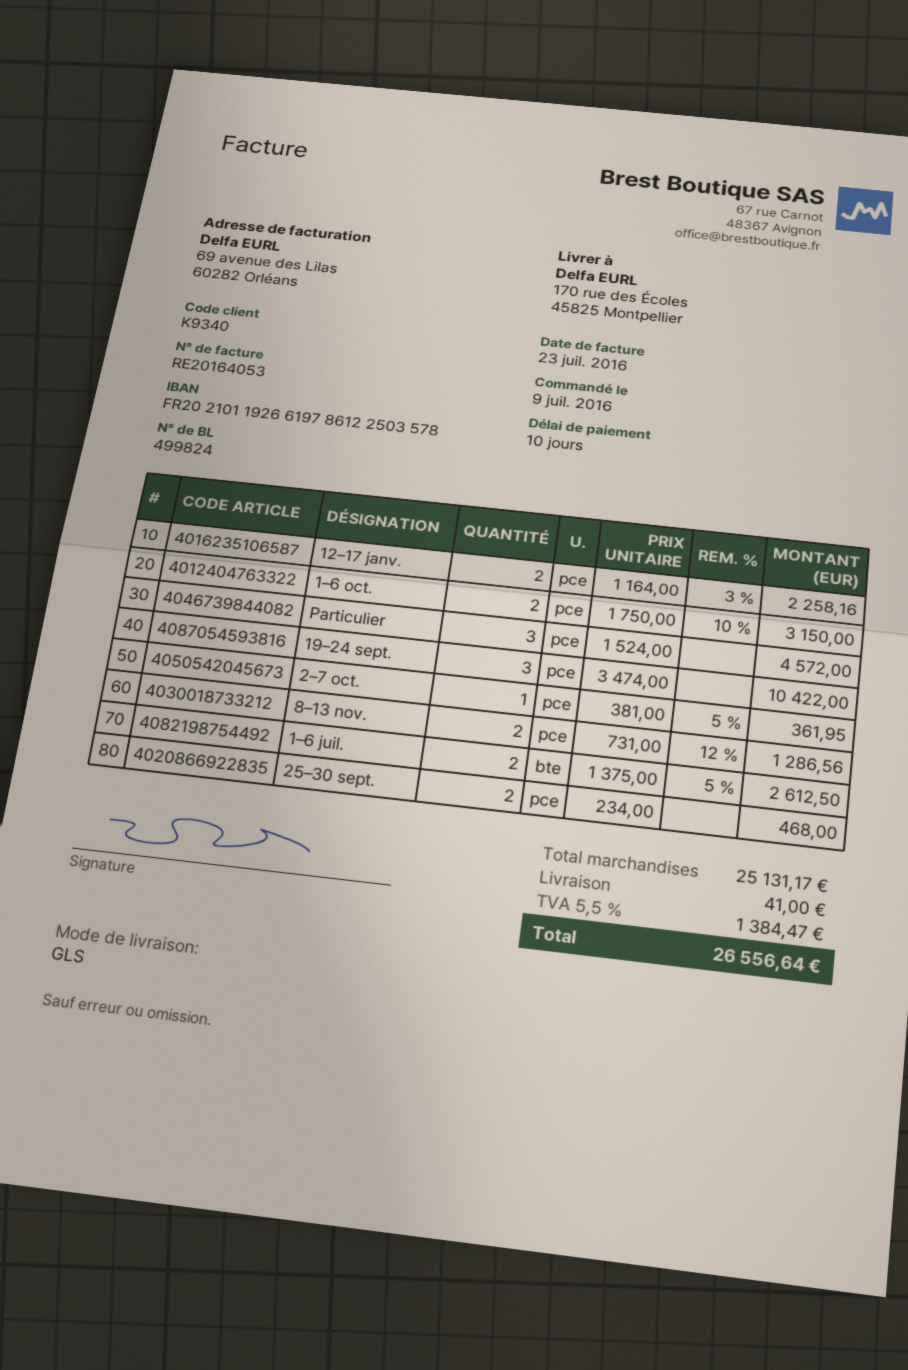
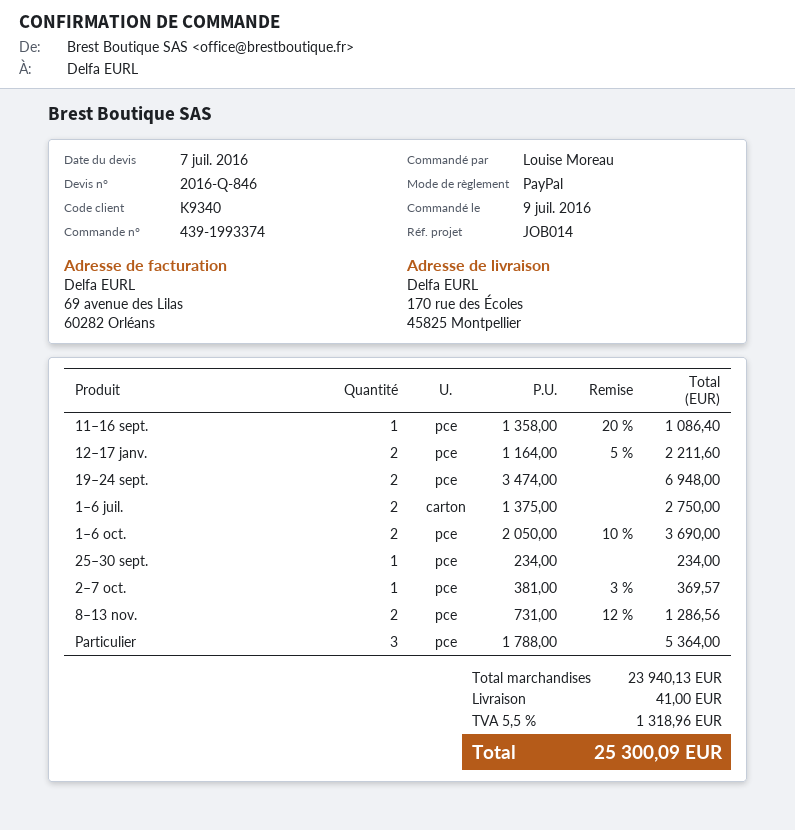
12–17 janv.: 2 x 1164.00 - 3% = 2258.16 -> 2 x 1164.00 - 5% = 2211.60
1–6 oct.: 2 x 1750.00 - 10% = 3150.00 -> 2 x 2050.00 - 10% = 3690.00
Particulier: 3 x 1524.00 = 4572.00 -> 3 x 1788.00 = 5364.00
19–24 sept.: 3 x 3474.00 = 10422.00 -> 2 x 3474.00 = 6948.00
2–7 oct.: 1 x 381.00 - 5% = 361.95 -> 1 x 381.00 - 3% = 369.57
1–6 juil.: 2 x 1375.00 - 5% = 2612.50 -> 2 x 1375.00 = 2750.00
25–30 sept.: 2 x 234.00 = 468.00 -> 1 x 234.00 = 234.00
11–16 sept.: none -> 1 x 1358.00 - 20% = 1086.40
subtotal: 25131.17 -> 23940.13
tax: 5.5% = 1384.47 -> 5.5% = 1318.96
total: 26556.64 -> 25300.09

